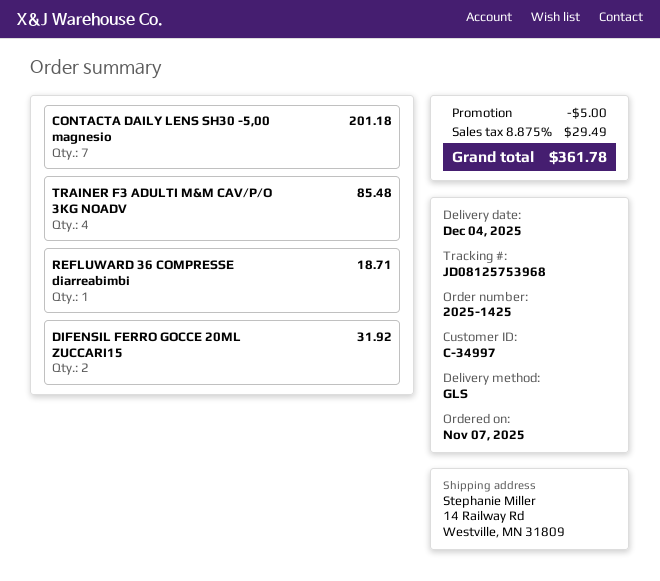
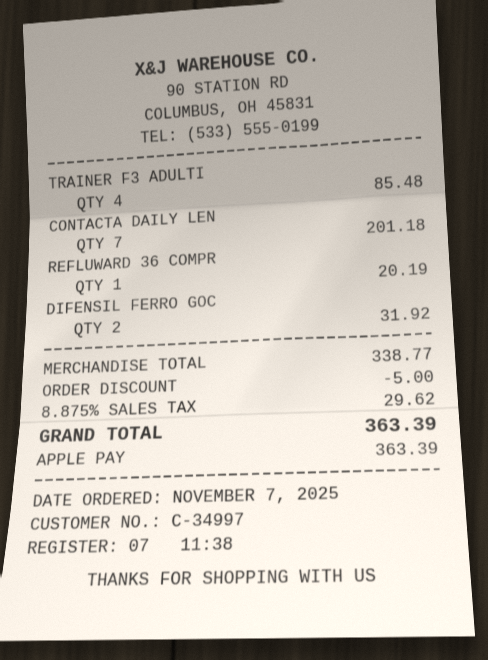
REFLUWARD 36 COMPRESSE diarreabimbi: 1 for 18.71 -> 1 for 20.19
tax: 8.875% = 29.49 -> 8.875% = 29.62
total: 361.78 -> 363.39

